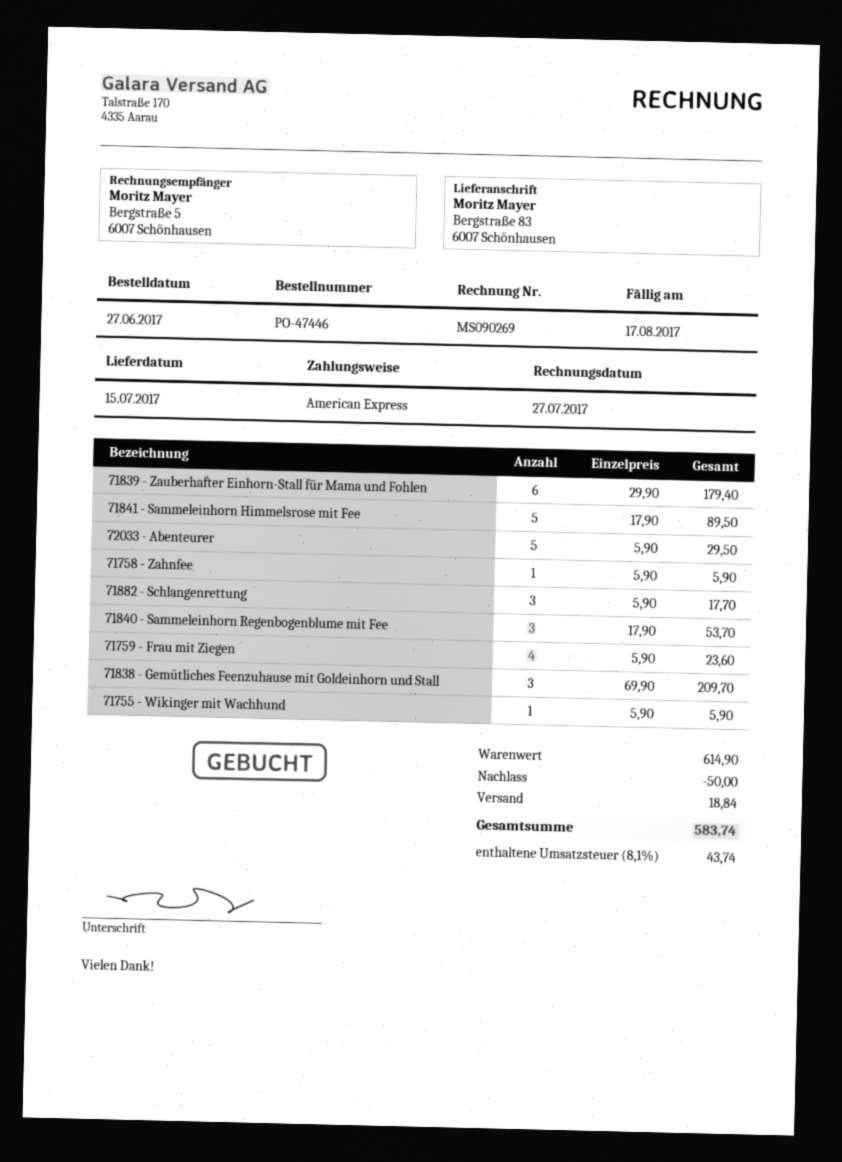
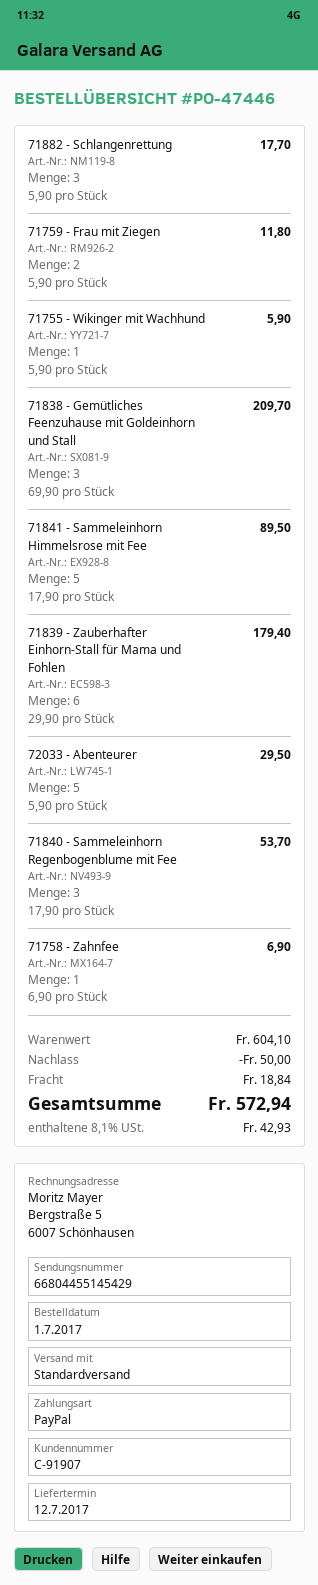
order date: 2017-06-27 -> 2017-07-01
delivery date: 2017-07-15 -> 2017-07-12
payment method: American Express -> PayPal
71758 - Zahnfee: 1 x 5.90 = 5.90 -> 1 x 6.90 = 6.90
71759 - Frau mit Ziegen: 4 x 5.90 = 23.60 -> 2 x 5.90 = 11.80
subtotal: 614.90 -> 604.10
tax: 8.1% = 43.74 -> 8.1% = 42.93
total: 583.74 -> 572.94

